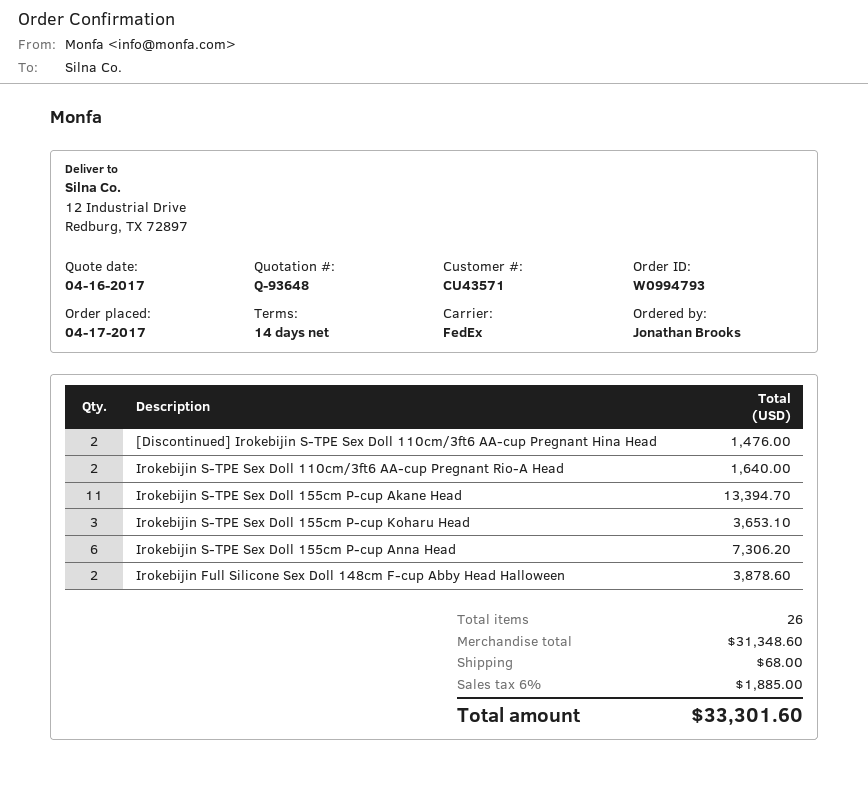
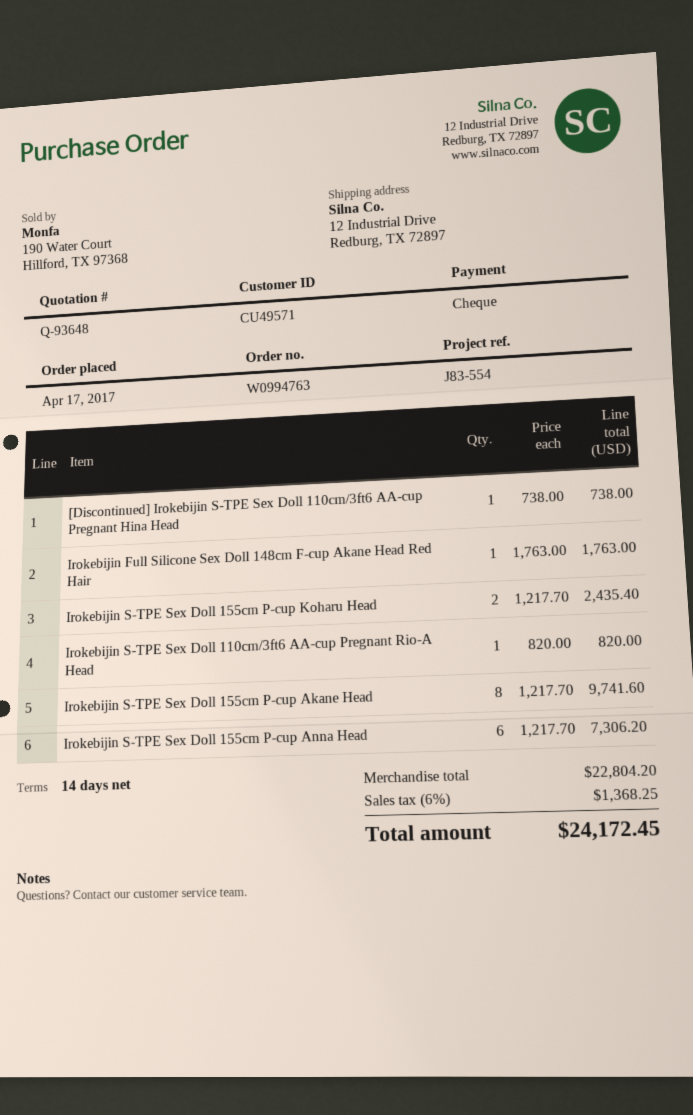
order number: W0994793 -> W0994763
customer number: CU43571 -> CU49571
[Discontinued] Irokebijin S-TPE Sex Doll 110cm/3ft6 AA-cup Pregnant Hina Head: 2 for 1476.00 -> 1 for 738.00
Irokebijin S-TPE Sex Doll 110cm/3ft6 AA-cup Pregnant Rio-A Head: 2 for 1640.00 -> 1 for 820.00
Irokebijin S-TPE Sex Doll 155cm P-cup Akane Head: 11 for 13394.70 -> 8 for 9741.60
Irokebijin S-TPE Sex Doll 155cm P-cup Koharu Head: 3 for 3653.10 -> 2 for 2435.40
Irokebijin Full Silicone Sex Doll 148cm F-cup Abby Head Halloween: 2 for 3878.60 -> none
Irokebijin Full Silicone Sex Doll 148cm F-cup Akane Head Red Hair: none -> 1 for 1763.00
subtotal: 31348.60 -> 22804.20
shipping: 68.00 -> none
tax: 6% = 1885.00 -> 6% = 1368.25
total: 33301.60 -> 24172.45

